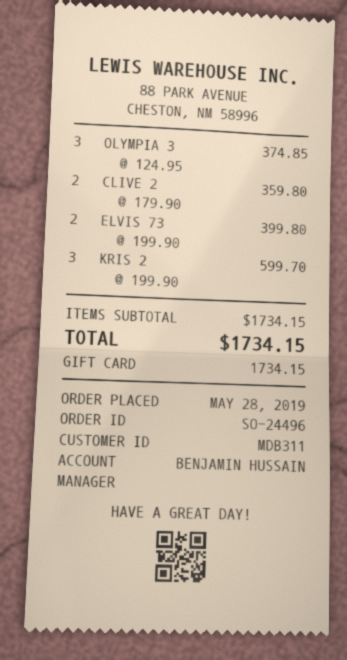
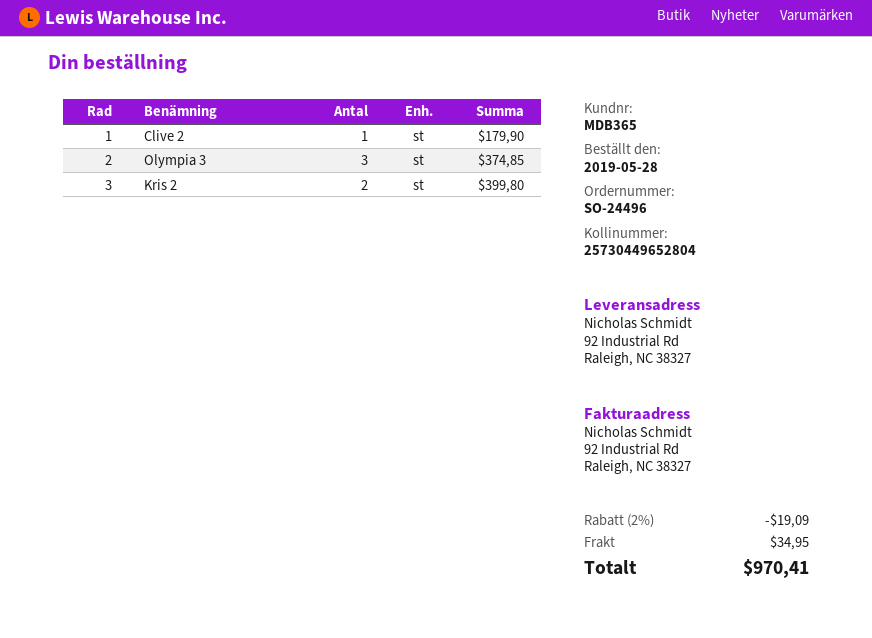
customer number: MDB311 -> MDB365
CLIVE 2: 2 for 359.80 -> 1 for 179.90
ELVIS 73: 2 for 399.80 -> none
KRIS 2: 3 for 599.70 -> 2 for 399.80
discount: none -> 2% = 19.09
shipping: none -> 34.95
total: 1734.15 -> 970.41

